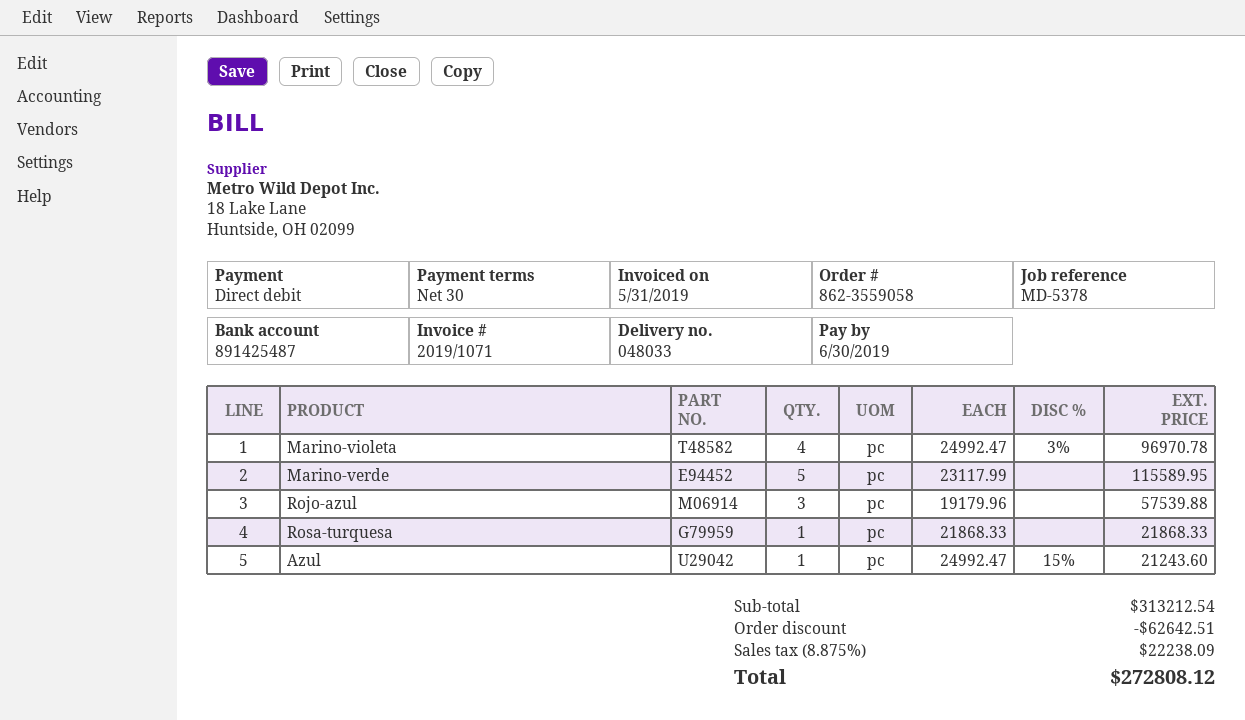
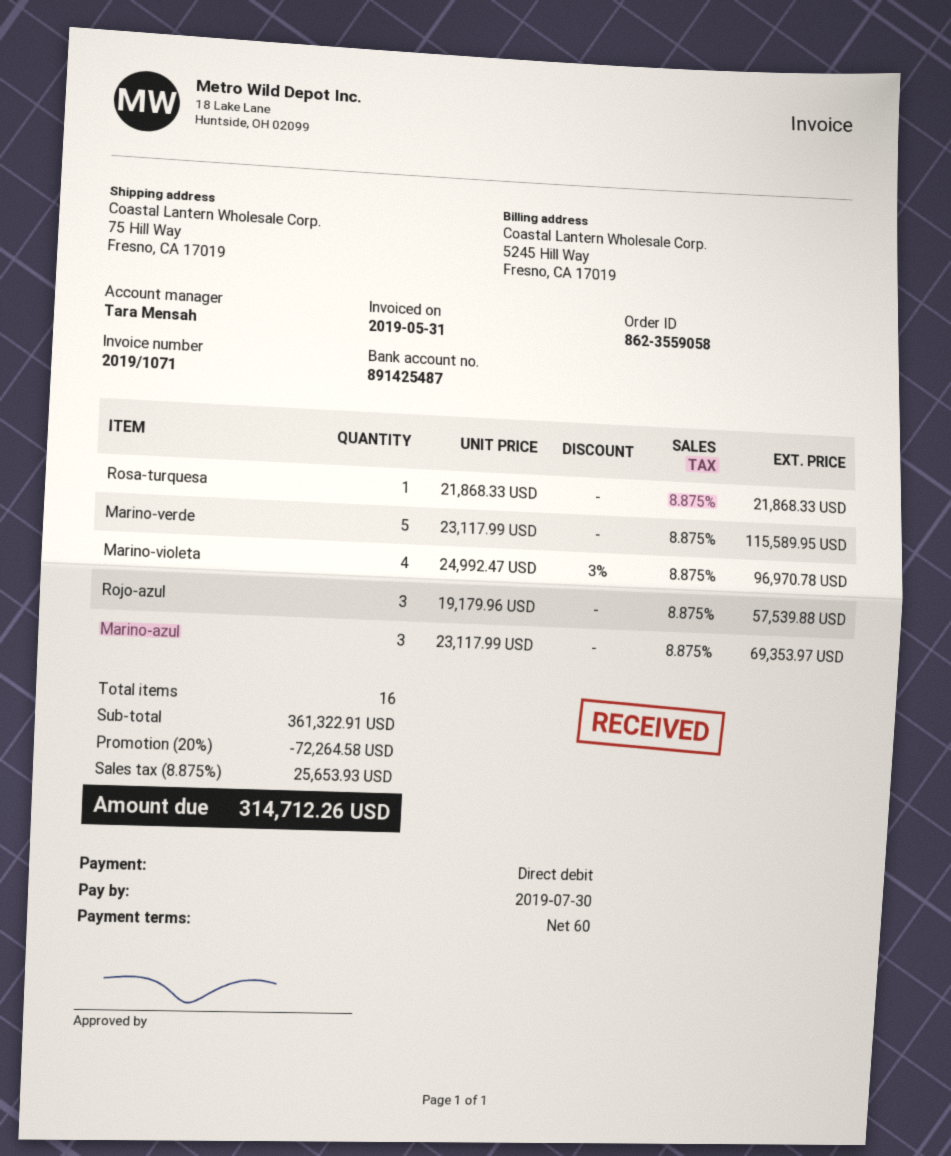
payment terms: 30 days -> 60 days
due date: 2019-06-30 -> 2019-07-30
Azul: 1 x 24992.47 - 15% = 21243.60 -> none
Marino-azul: none -> 3 x 23117.99 = 69353.97
subtotal: 313212.54 -> 361322.91
discount: 62642.51 -> 72264.58
tax: 8.875% = 22238.09 -> 8.875% = 25653.93
total: 272808.12 -> 314712.26

